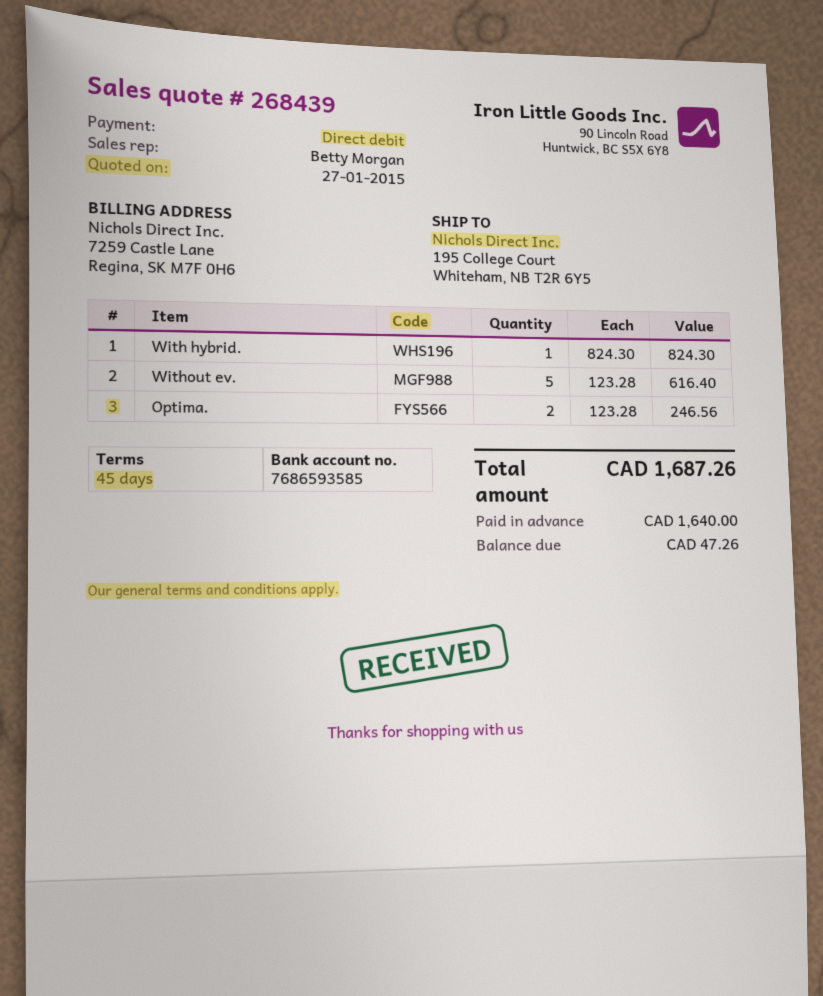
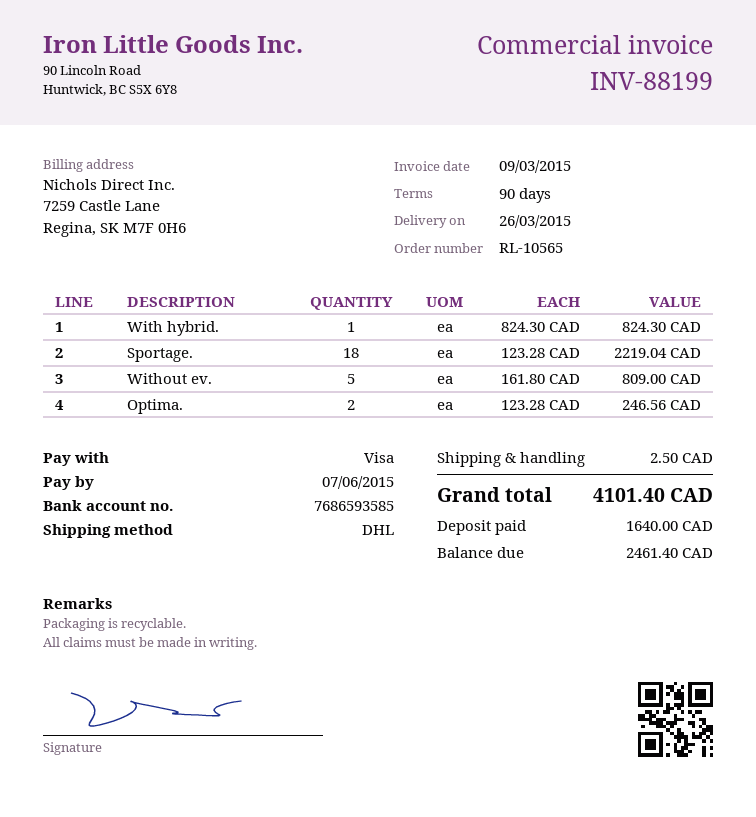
payment terms: 45 days -> 90 days
payment method: direct debit -> Visa
Without ev.: 5 x 123.28 = 616.40 -> 5 x 161.80 = 809.00
Sportage.: none -> 18 x 123.28 = 2219.04
shipping: none -> 2.50
total: 1687.26 -> 4101.40
balance: 47.26 -> 2461.40

